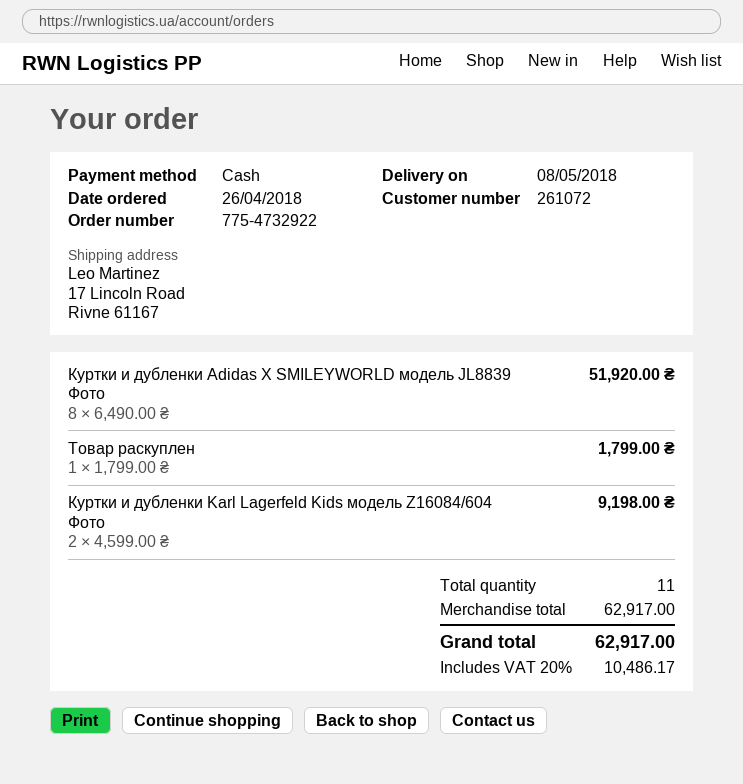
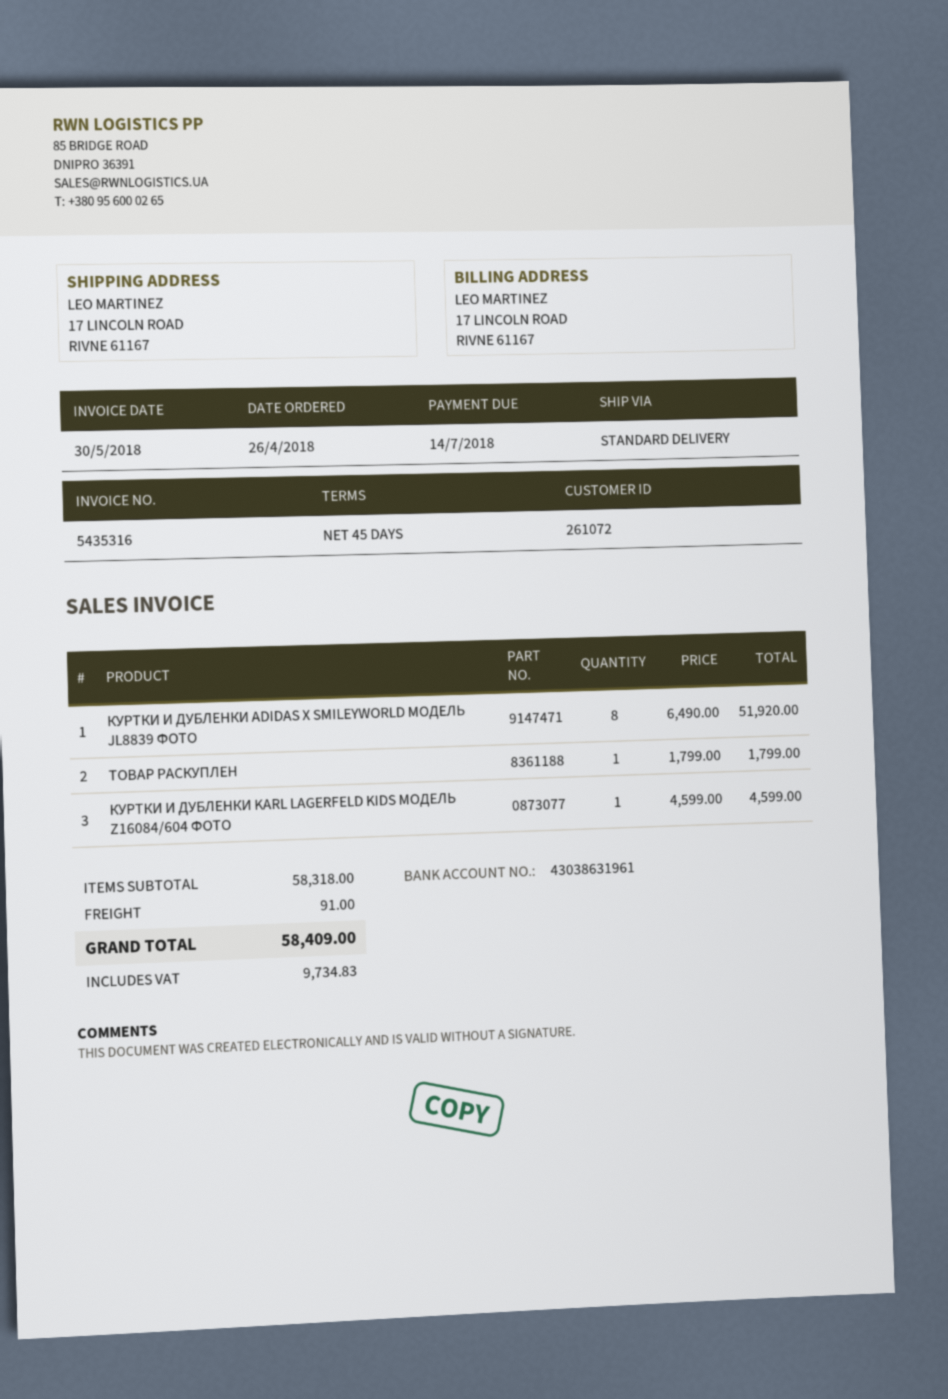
Куртки и дубленки Karl Lagerfeld Kids модель Z16084/604 Фото: 2 x 4599.00 = 9198.00 -> 1 x 4599.00 = 4599.00
subtotal: 62917.00 -> 58318.00
shipping: none -> 91.00
tax: 10486.17 -> 9734.83
total: 62917.00 -> 58409.00

